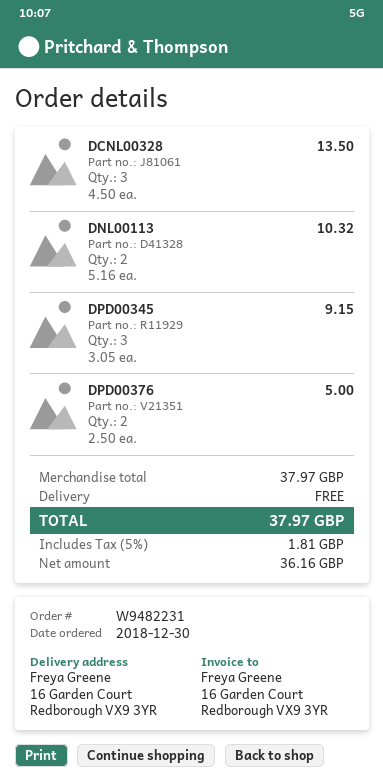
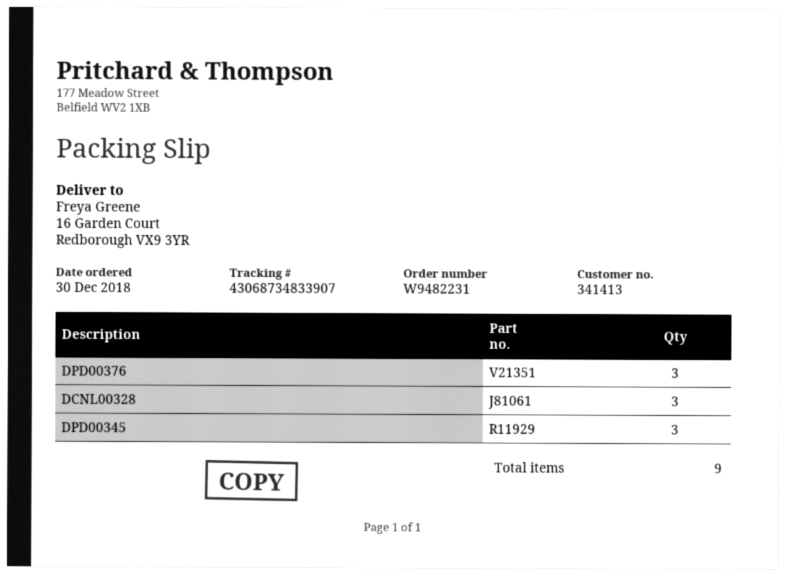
DNL00113: 2 -> none
DPD00376: 2 -> 3

